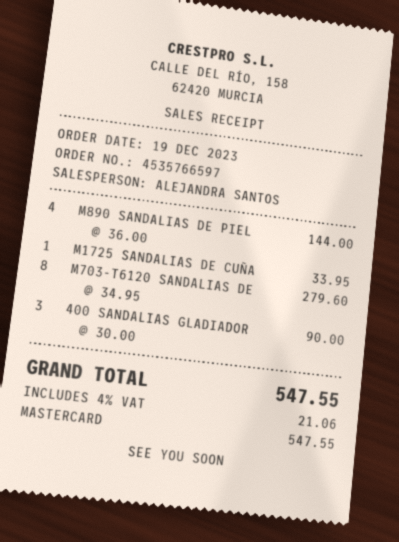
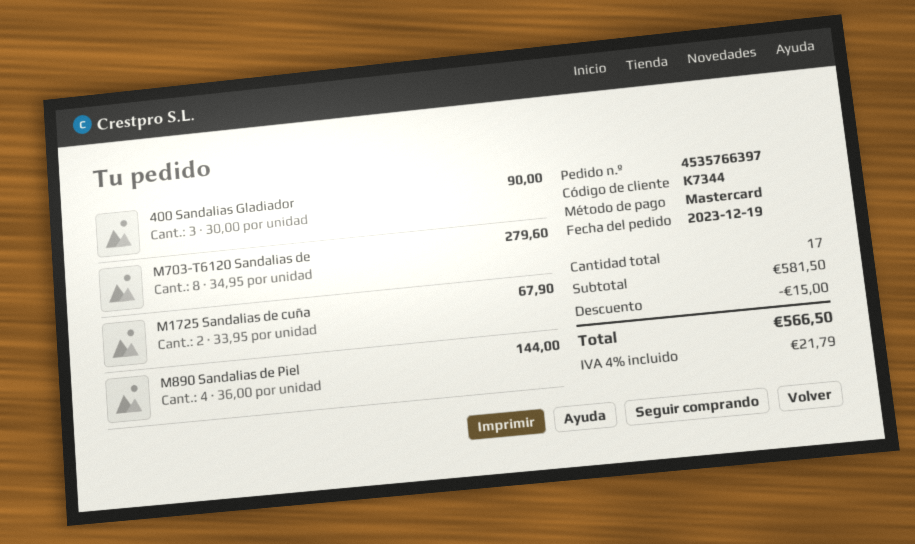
order number: 4535766597 -> 4535766397
M1725 SANDALIAS DE CUÑA: 1 x 33.95 = 33.95 -> 2 x 33.95 = 67.90
discount: none -> 15.00
tax: 4% = 21.06 -> 4% = 21.79
total: 547.55 -> 566.50

